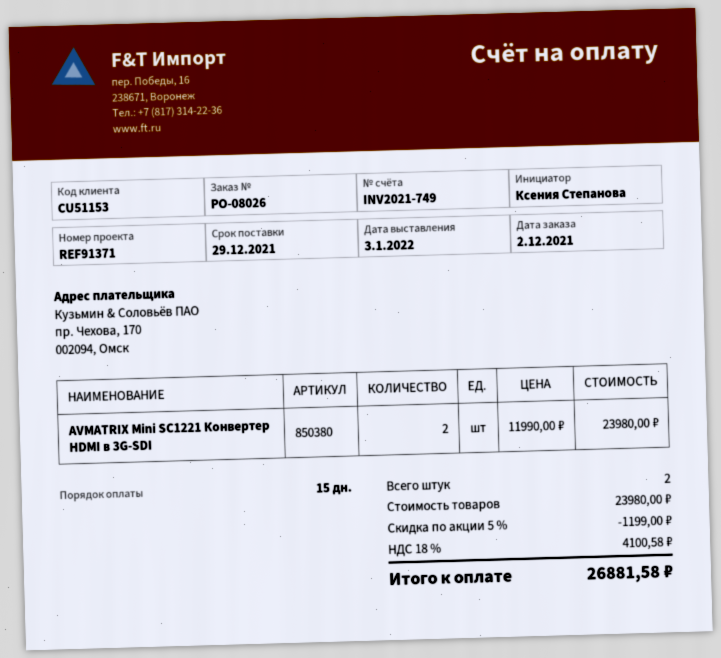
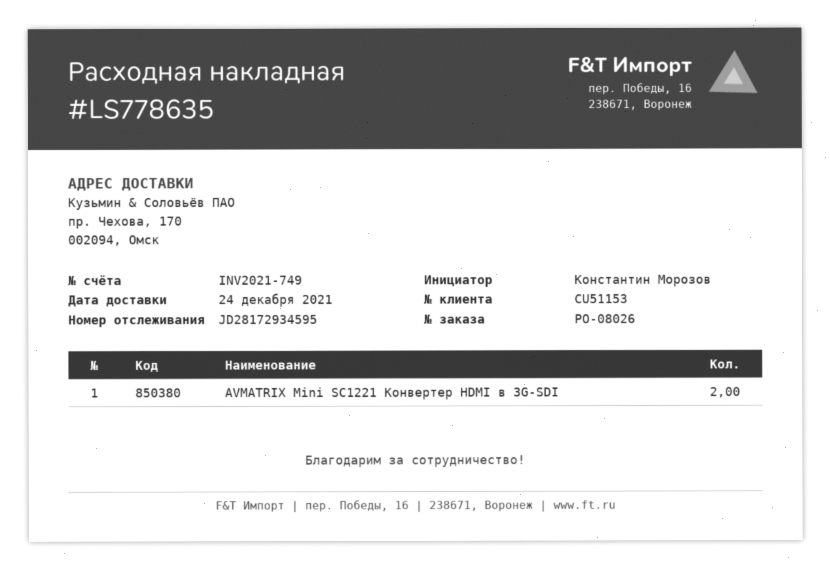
delivery date: 2021-12-29 -> 2021-12-24
ordered by: Ксения Степанова -> Константин Морозов

